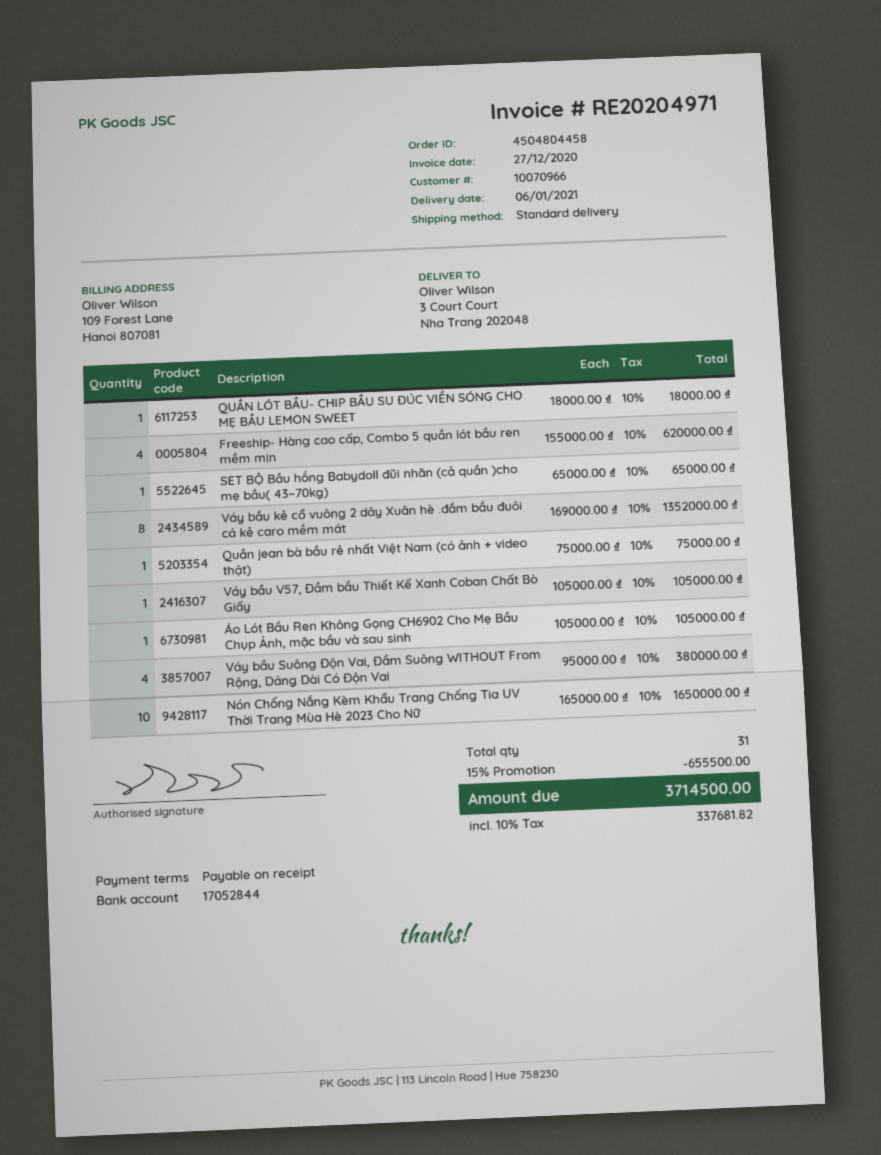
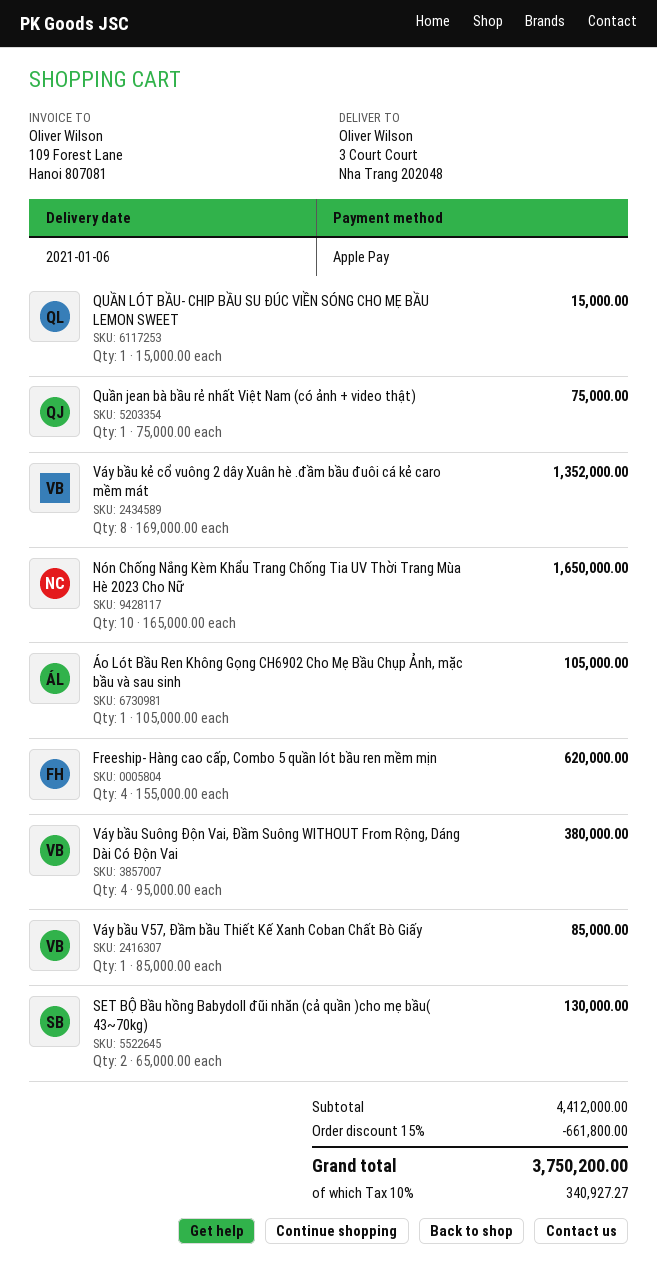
QUẦN LÓT BẦU- CHIP BẦU SU ĐÚC VIỀN SÓNG CHO MẸ BẦU LEMON SWEET: 1 x 18000.00 = 18000.00 -> 1 x 15000.00 = 15000.00
SET BỘ Bầu hồng Babydoll đũi nhăn (cả quần )cho mẹ bầu( 43~70kg): 1 x 65000.00 = 65000.00 -> 2 x 65000.00 = 130000.00
Váy bầu V57, Đầm bầu Thiết Kế Xanh Coban Chất Bò Giấy: 1 x 105000.00 = 105000.00 -> 1 x 85000.00 = 85000.00
discount: 15% = 655500.00 -> 15% = 661800.00
tax: 10% = 337681.82 -> 10% = 340927.27
total: 3714500.00 -> 3750200.00

